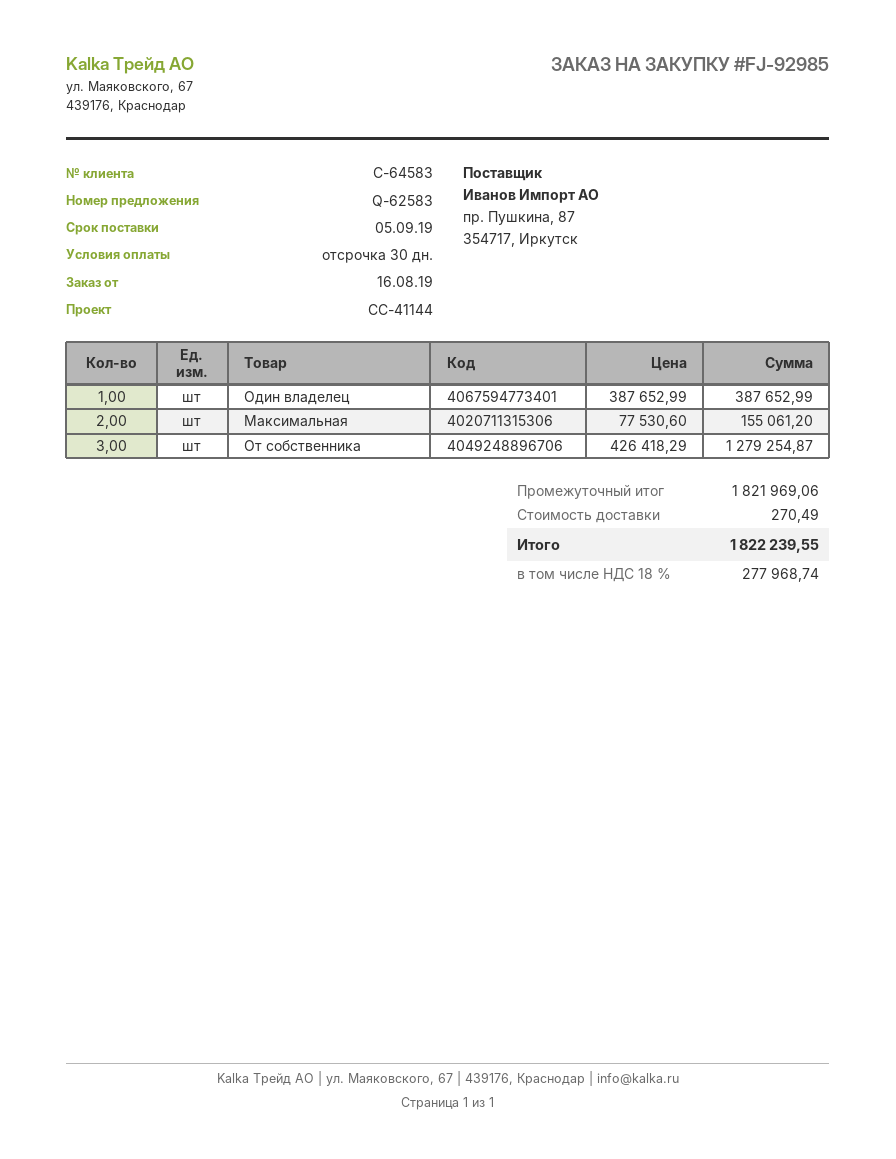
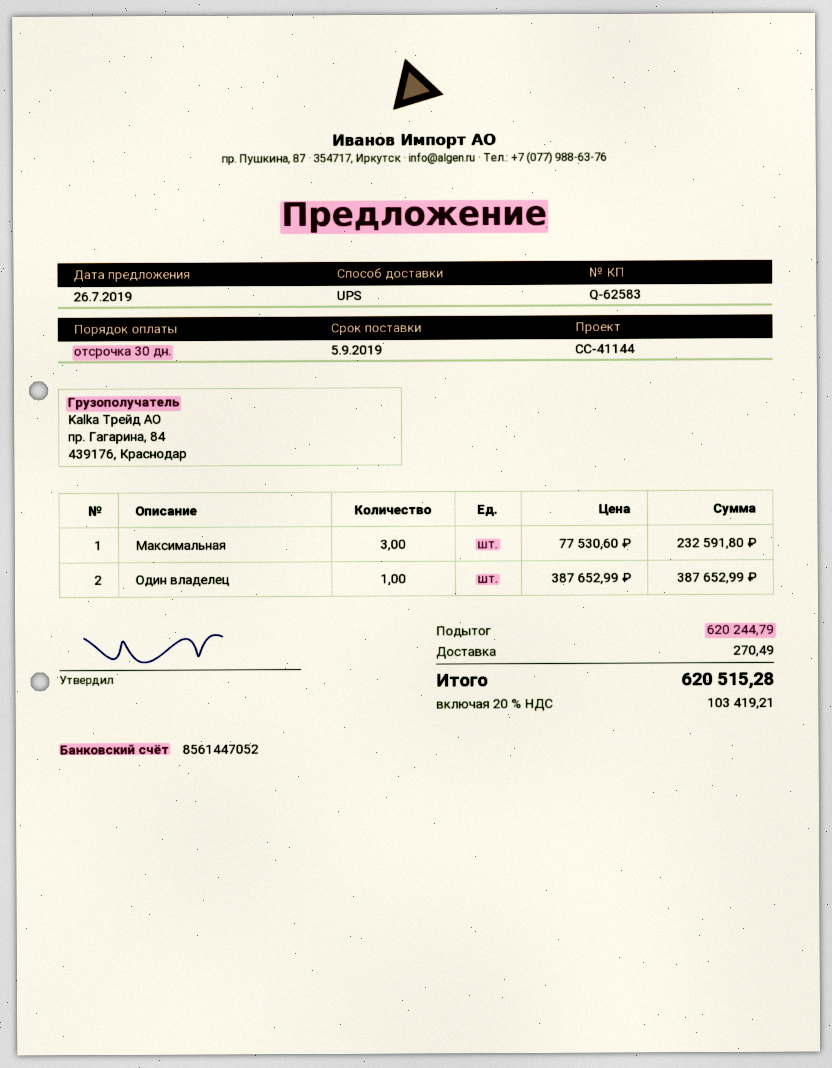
Максимальная: 2 x 77530.60 = 155061.20 -> 3 x 77530.60 = 232591.80
От собственника: 3 x 426418.29 = 1279254.87 -> none
subtotal: 1821969.06 -> 620244.79
tax: 18% = 277968.74 -> 20% = 103419.21
total: 1822239.55 -> 620515.28

